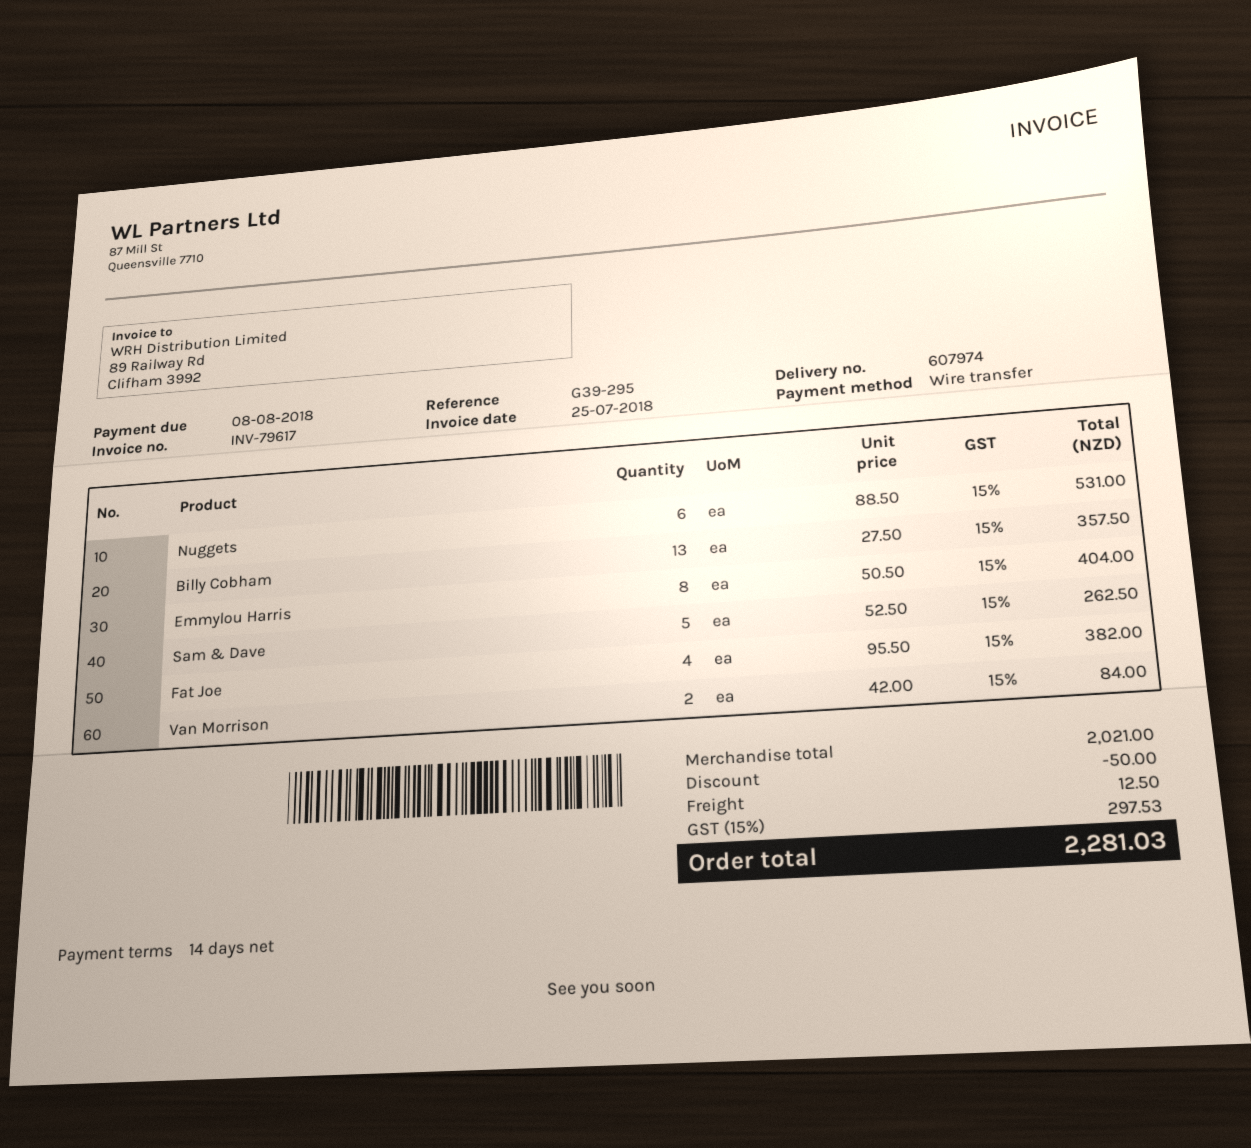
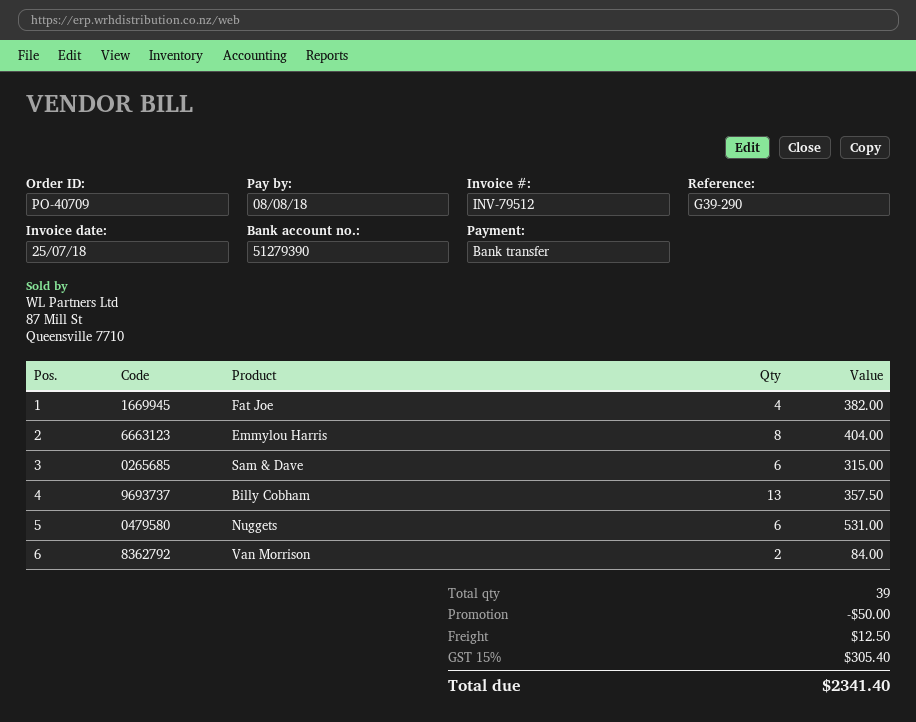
invoice number: INV-79617 -> INV-79512
reference: G39-295 -> G39-290
Sam & Dave: 5 for 262.50 -> 6 for 315.00
tax: 15% = 297.53 -> 15% = 305.40
total: 2281.03 -> 2341.40

